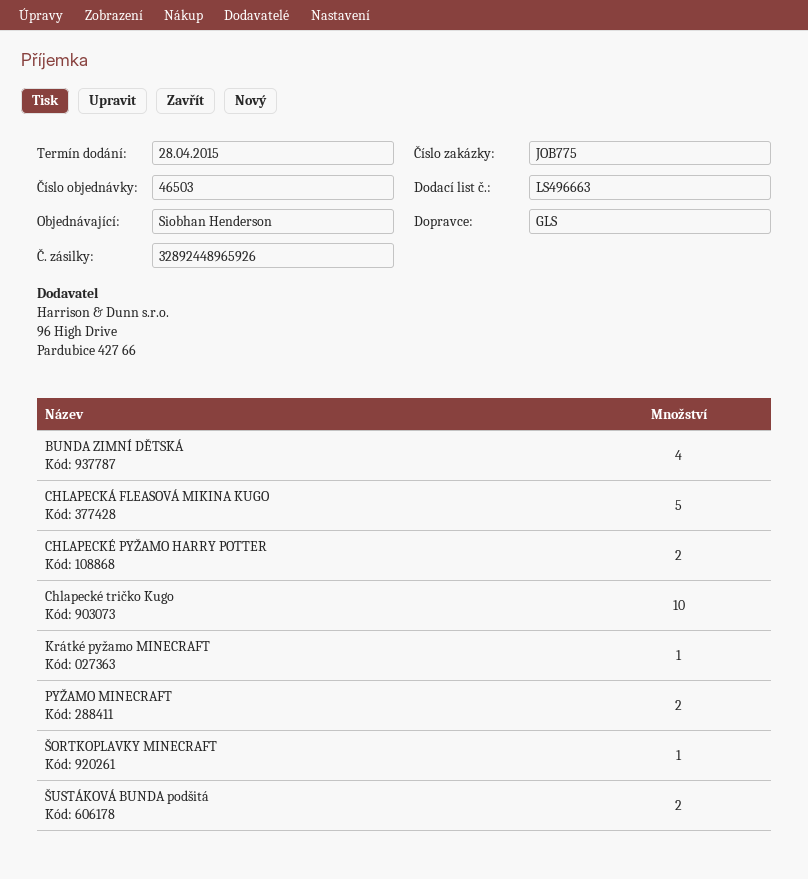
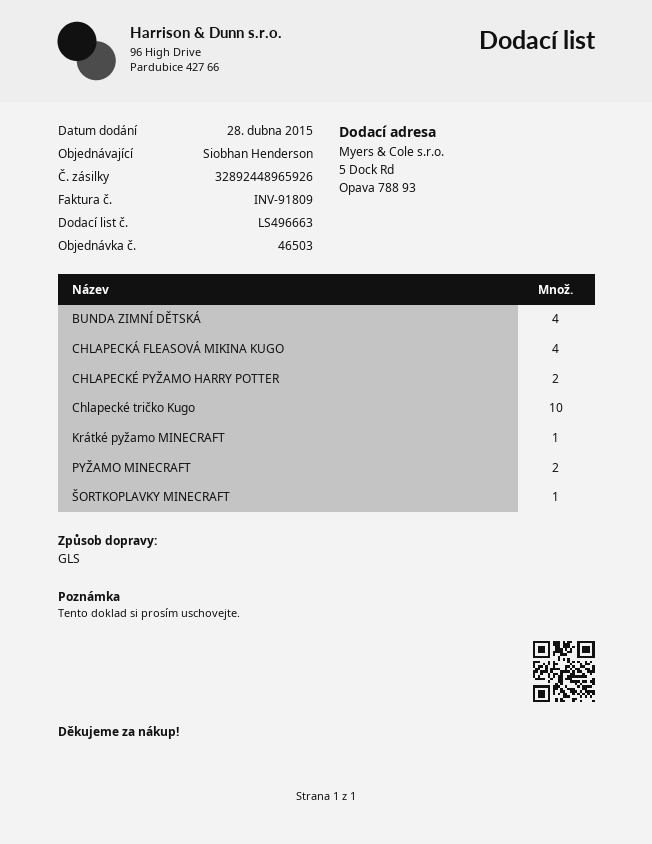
CHLAPECKÁ FLEASOVÁ MIKINA KUGO: 5 -> 4
ŠUSTÁKOVÁ BUNDA podšitá: 2 -> none

